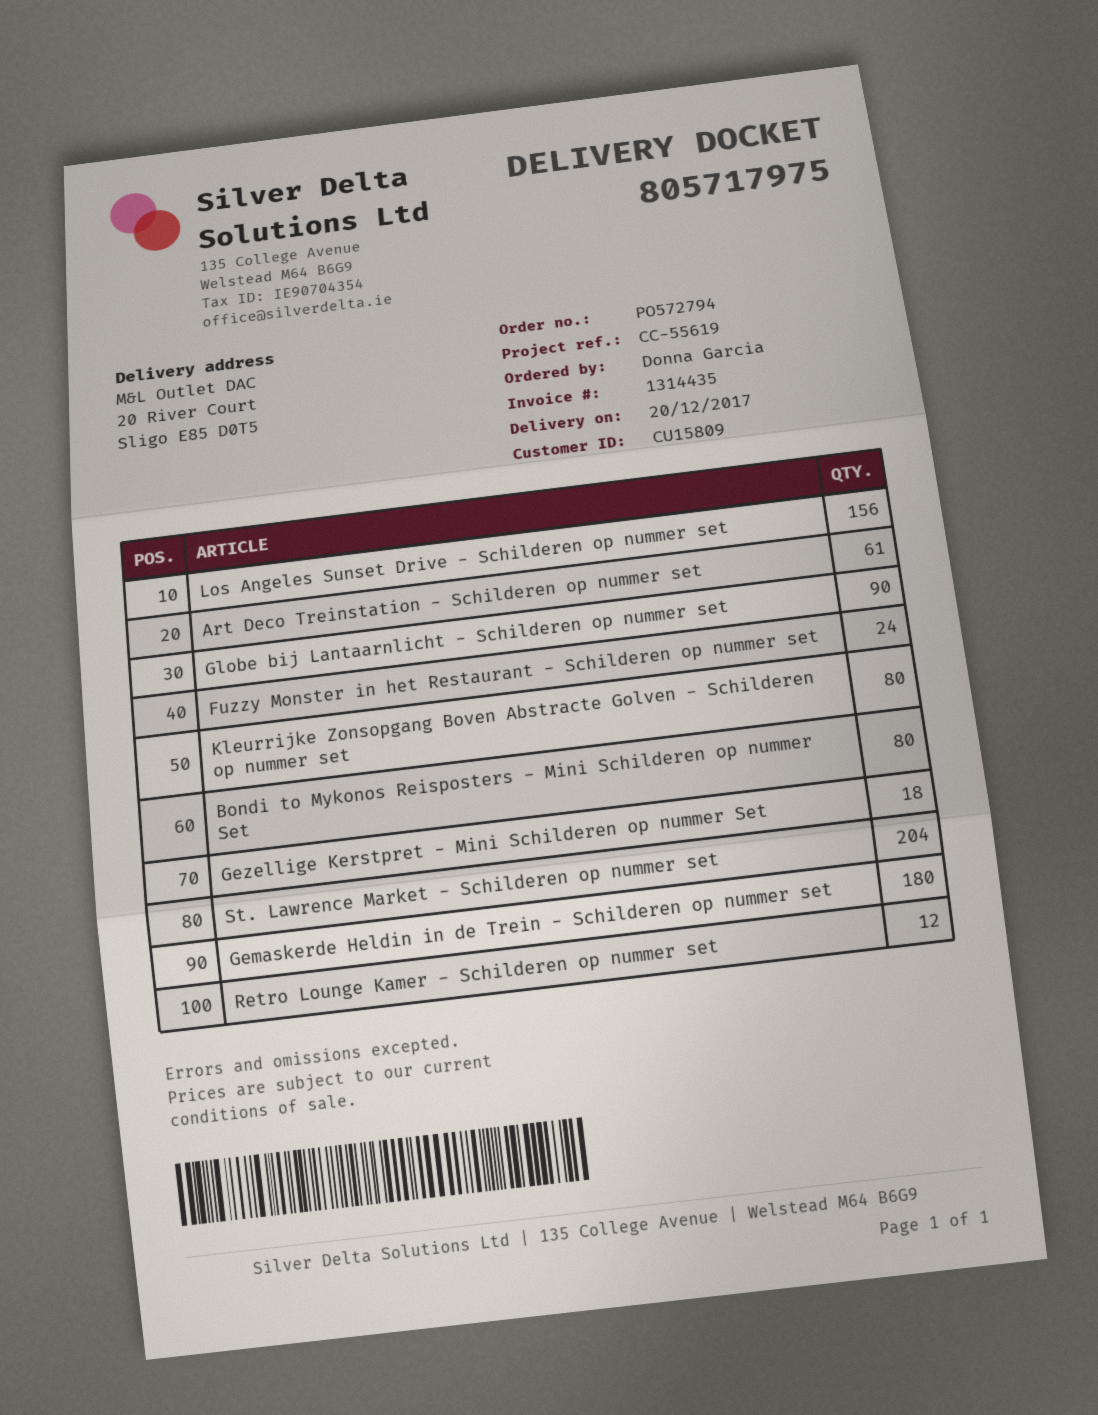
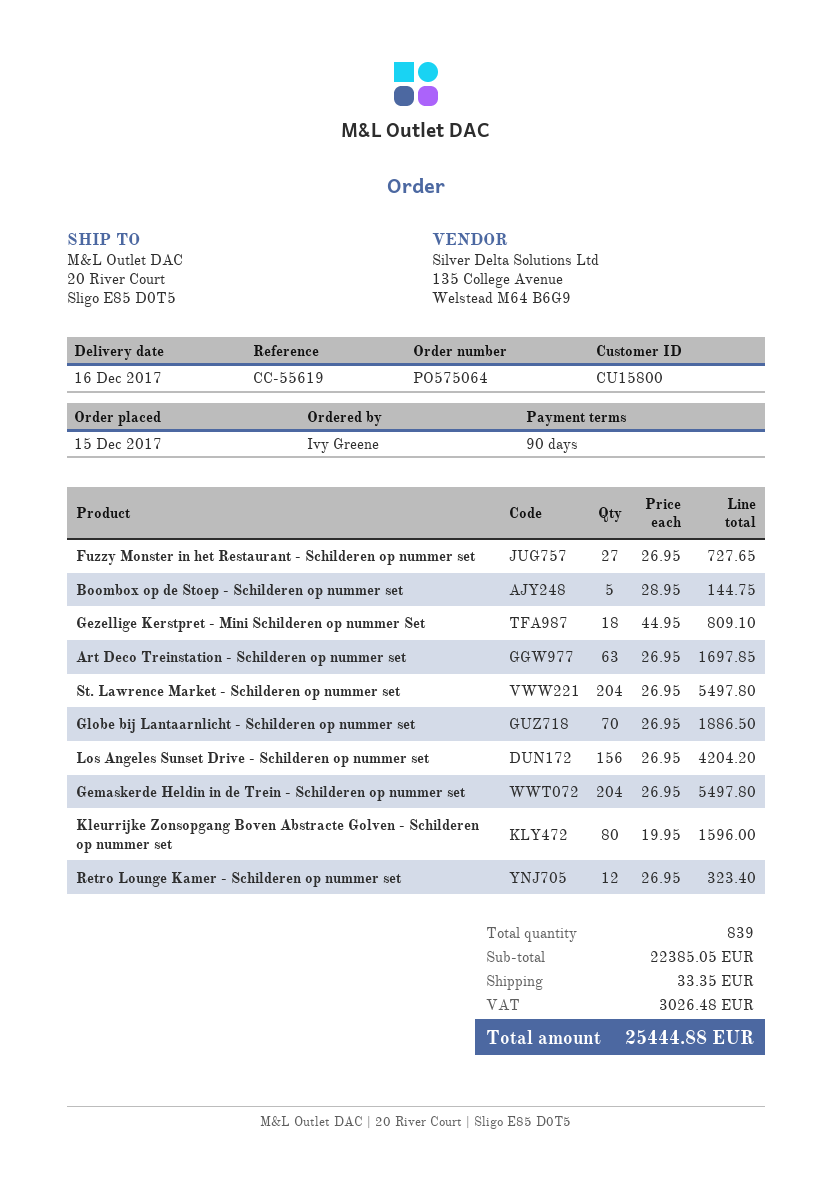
order number: PO572794 -> PO575064
delivery date: 2017-12-20 -> 2017-12-16
customer number: CU15809 -> CU15800
ordered by: Donna Garcia -> Ivy Greene
Art Deco Treinstation - Schilderen op nummer set: 61 -> 63
Globe bij Lantaarnlicht - Schilderen op nummer set: 90 -> 70
Fuzzy Monster in het Restaurant - Schilderen op nummer set: 24 -> 27
Bondi to Mykonos Reisposters - Mini Schilderen op nummer Set: 80 -> none
Gemaskerde Heldin in de Trein - Schilderen op nummer set: 180 -> 204
Boombox op de Stoep - Schilderen op nummer set: none -> 5

